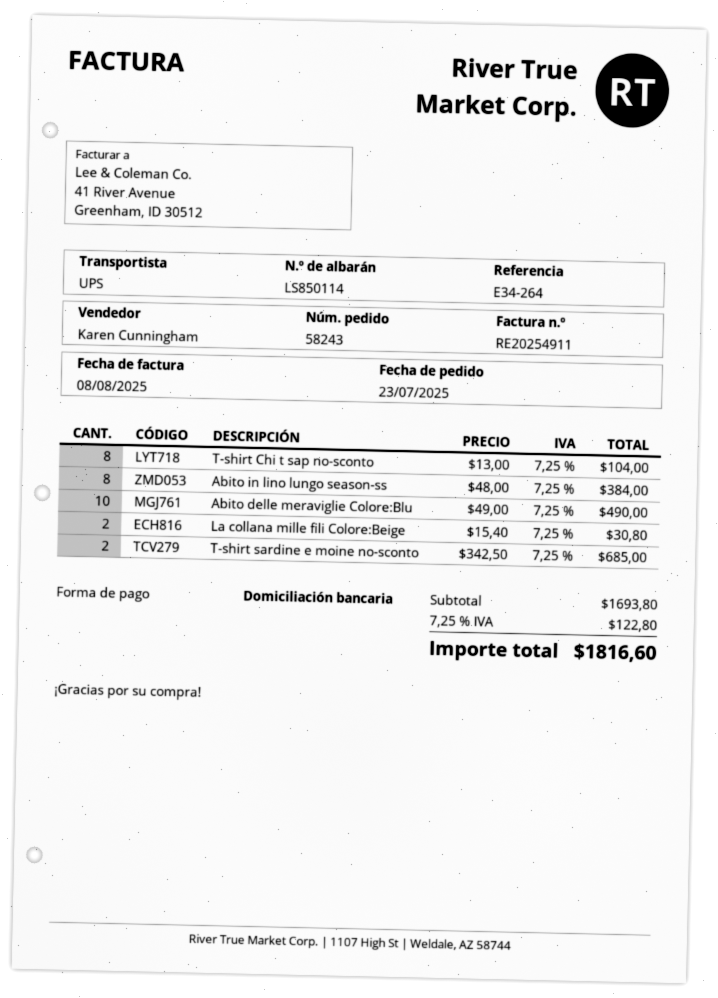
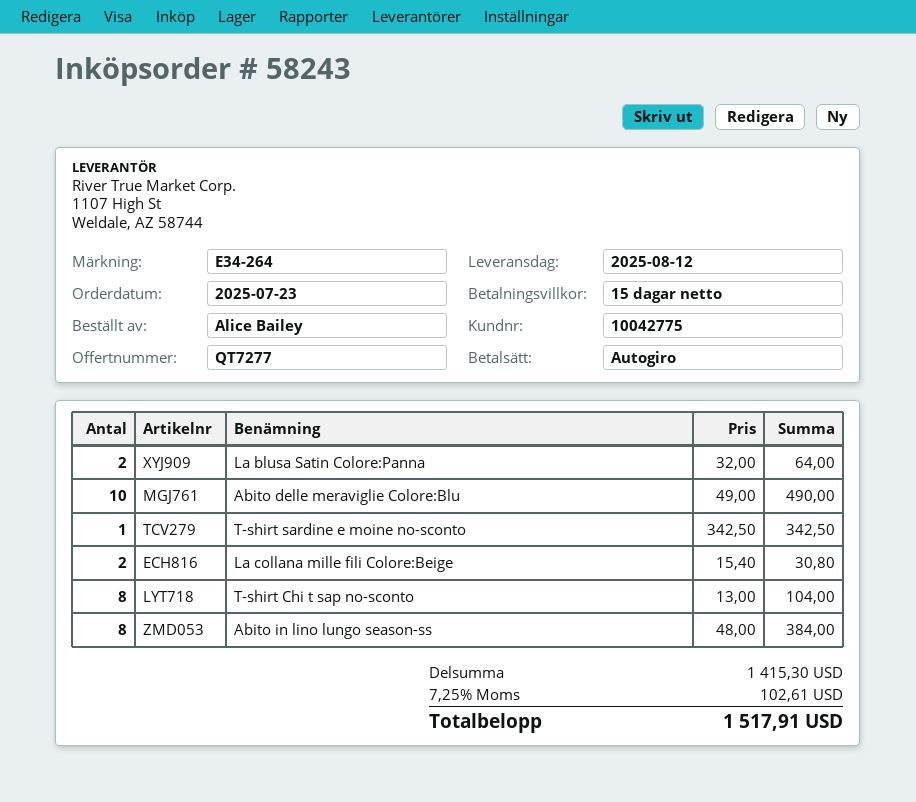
T-shirt sardine e moine no-sconto: 2 x 342.50 = 685.00 -> 1 x 342.50 = 342.50
La blusa Satin Colore:Panna: none -> 2 x 32.00 = 64.00
subtotal: 1693.80 -> 1415.30
tax: 7.25% = 122.80 -> 7.25% = 102.61
total: 1816.60 -> 1517.91

